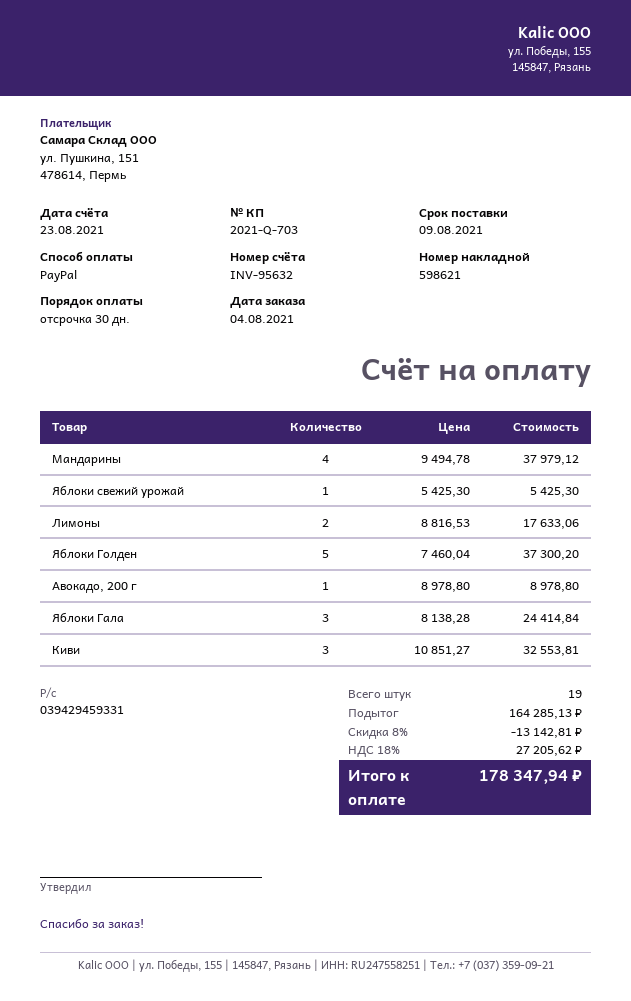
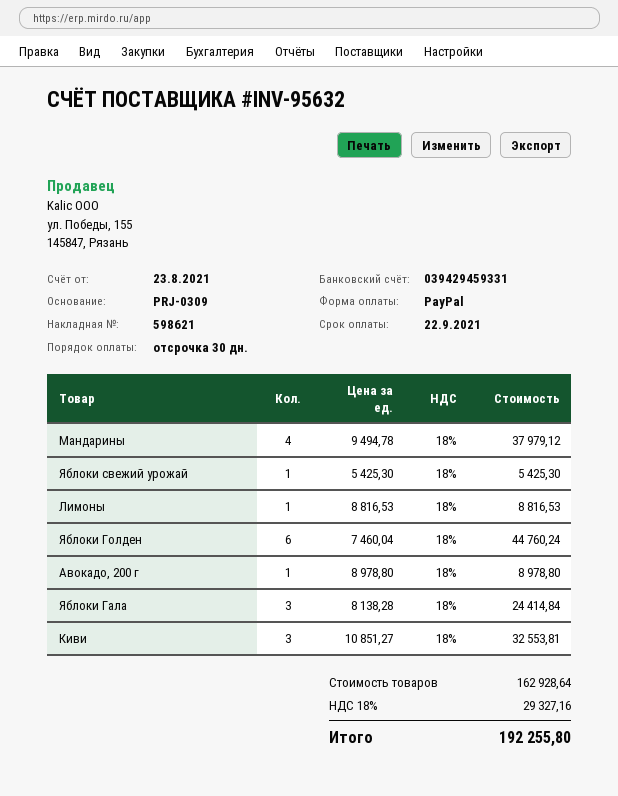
Лимоны: 2 x 8816.53 = 17633.06 -> 1 x 8816.53 = 8816.53
Яблоки Голден: 5 x 7460.04 = 37300.20 -> 6 x 7460.04 = 44760.24
subtotal: 164285.13 -> 162928.64
discount: 8% = 13142.81 -> none
tax: 18% = 27205.62 -> 18% = 29327.16
total: 178347.94 -> 192255.80

